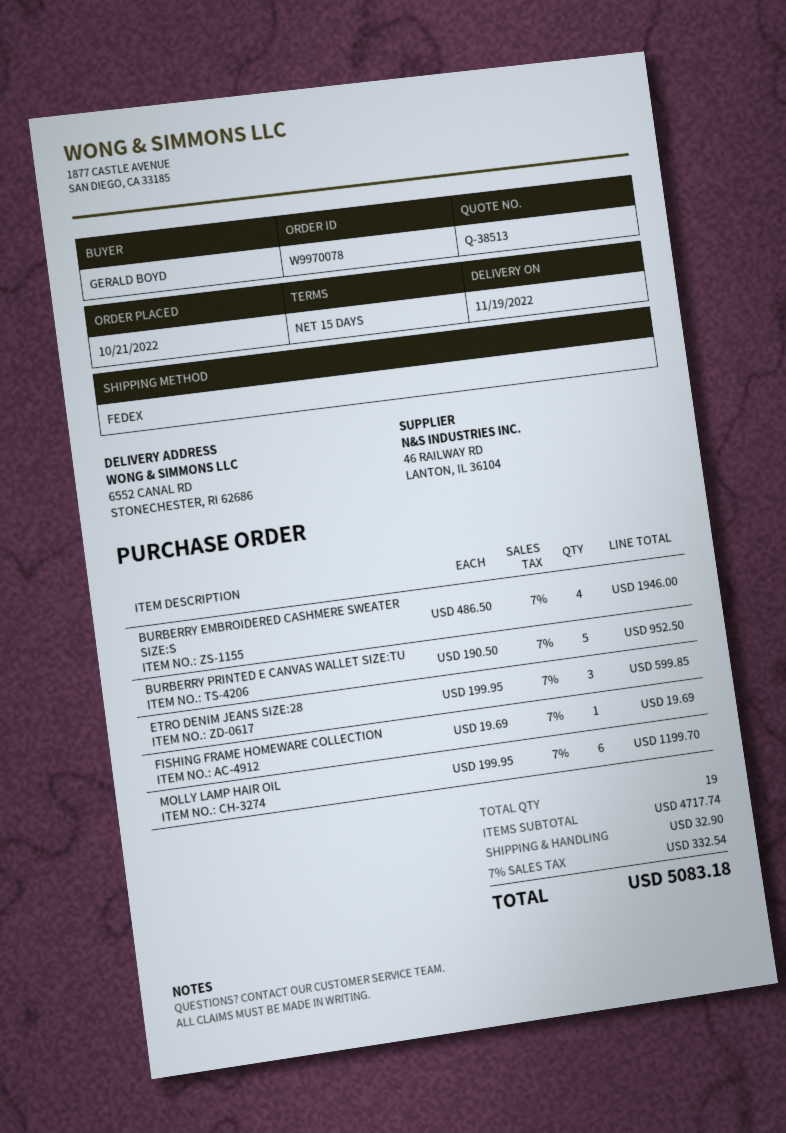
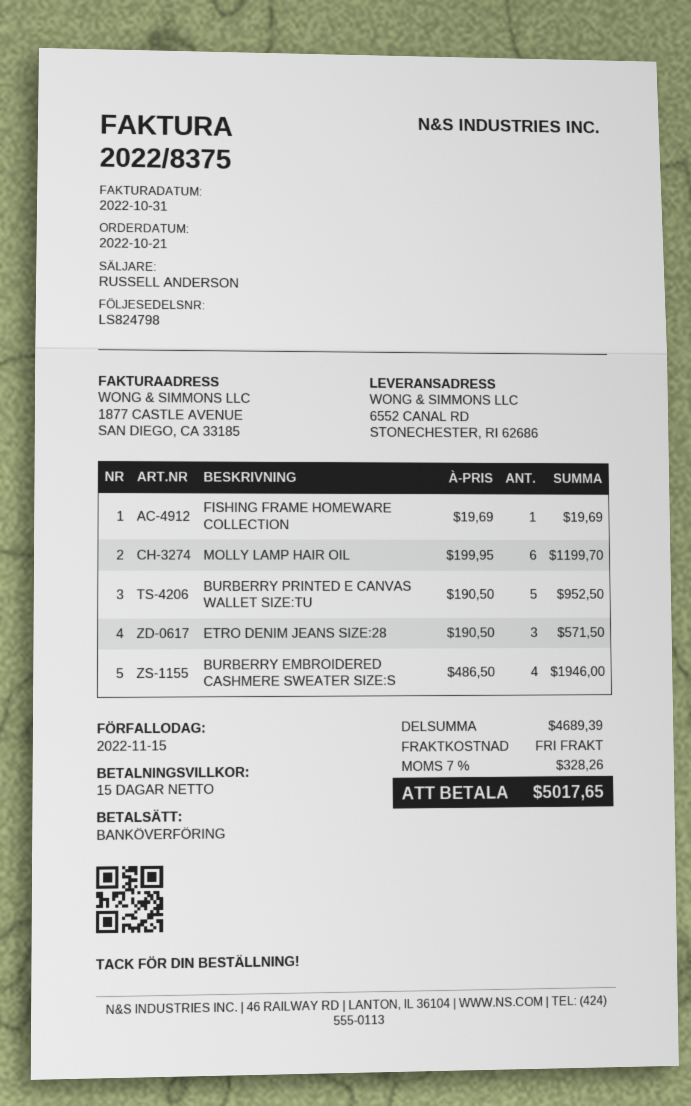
ETRO DENIM JEANS SIZE:28: 3 x 199.95 = 599.85 -> 3 x 190.50 = 571.50
subtotal: 4717.74 -> 4689.39
shipping: 32.90 -> 0.00
tax: 7% = 332.54 -> 7% = 328.26
total: 5083.18 -> 5017.65

